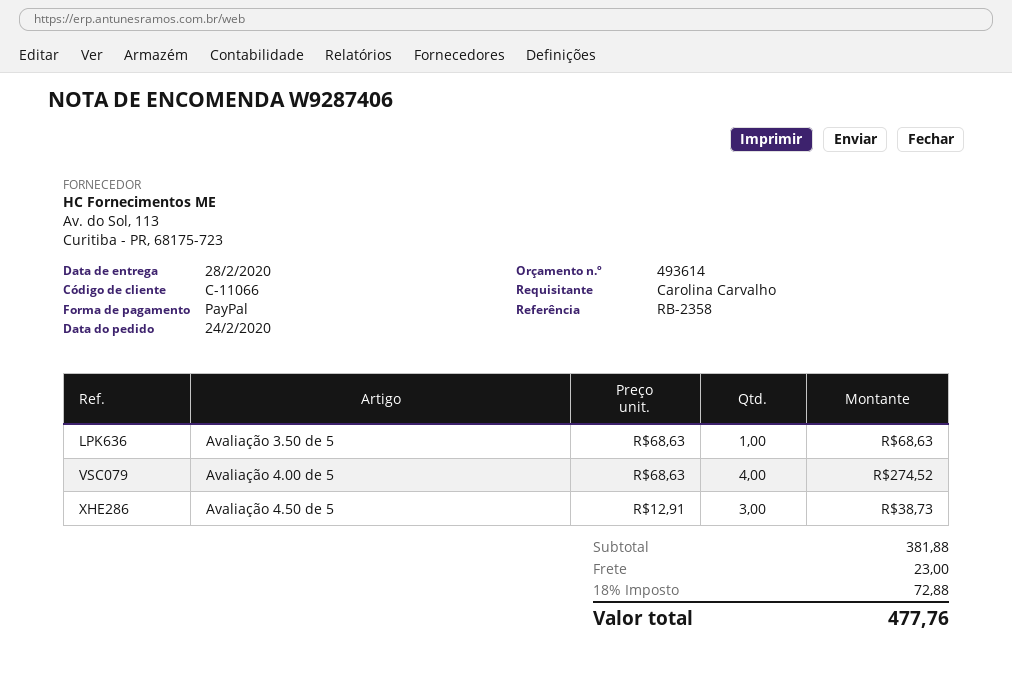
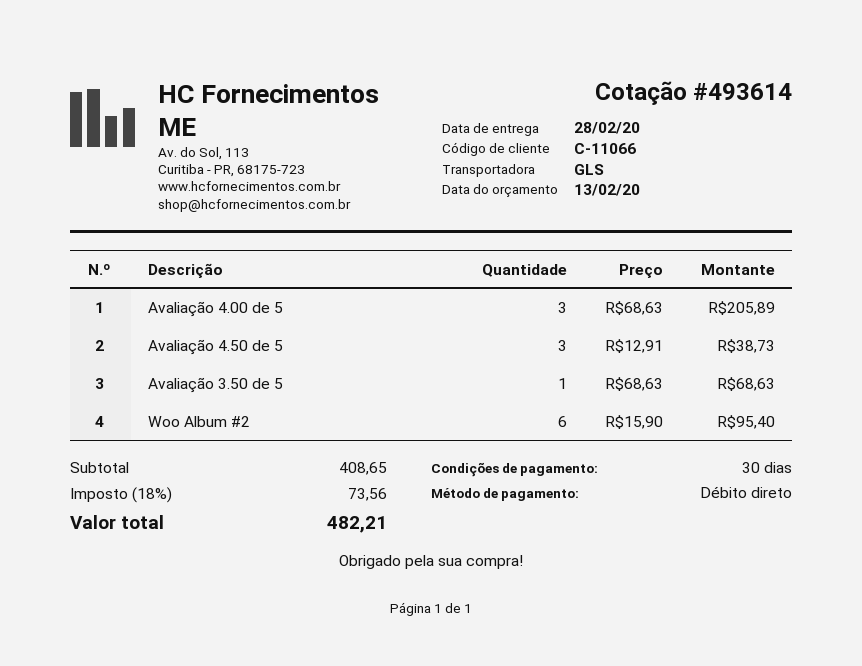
payment method: PayPal -> direct debit
Avaliação 4.00 de 5: 4 x 68.63 = 274.52 -> 3 x 68.63 = 205.89
Woo Album #2: none -> 6 x 15.90 = 95.40
subtotal: 381.88 -> 408.65
shipping: 23.00 -> none
tax: 18% = 72.88 -> 18% = 73.56
total: 477.76 -> 482.21

